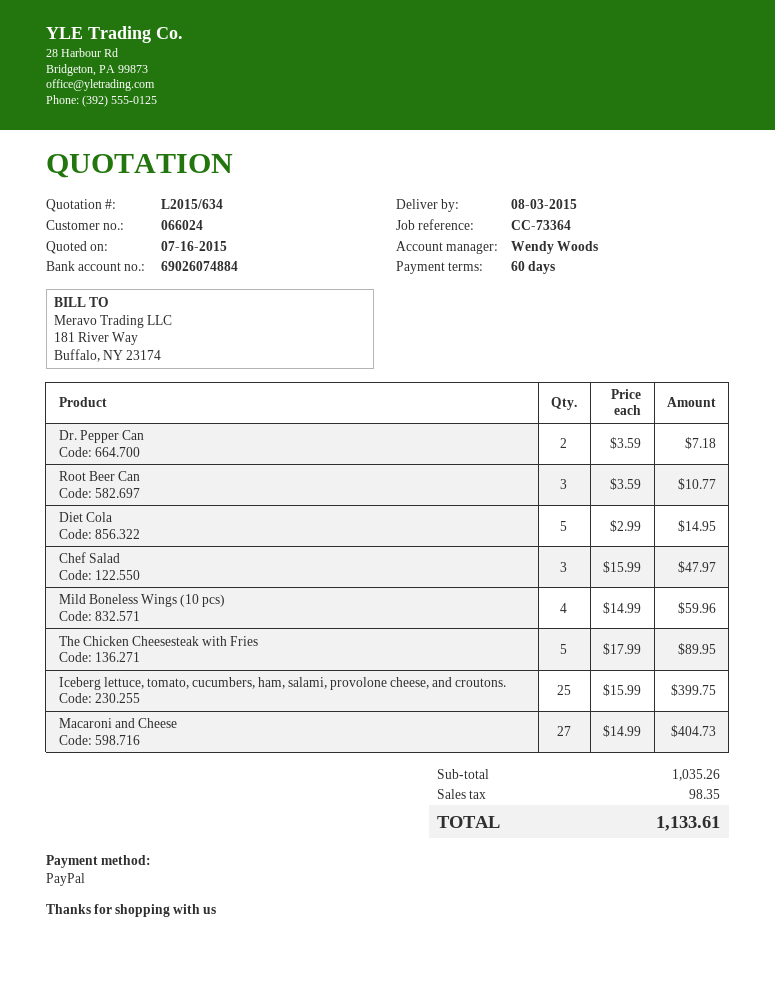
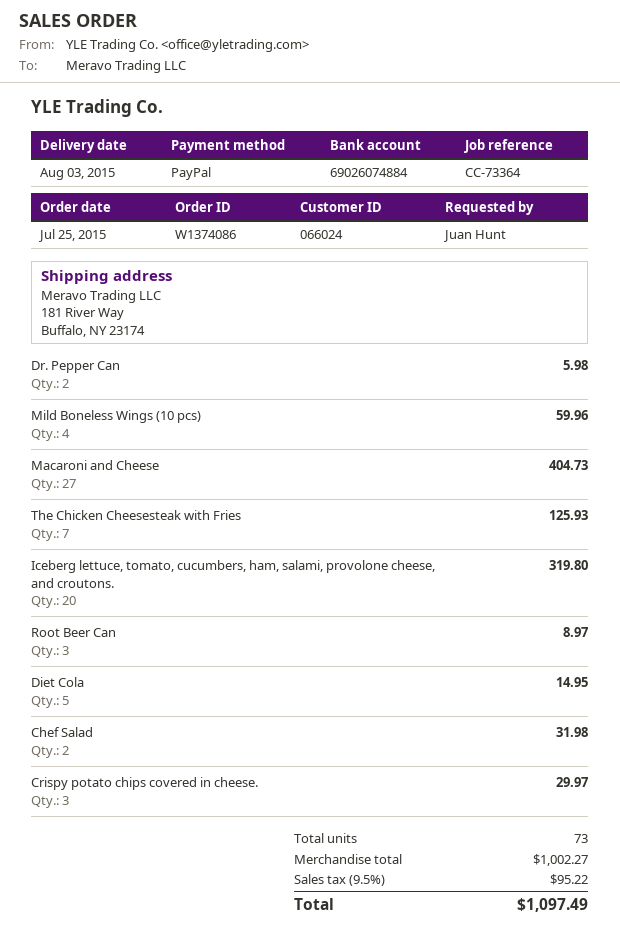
Dr. Pepper Can: 2 for 7.18 -> 2 for 5.98
Root Beer Can: 3 for 10.77 -> 3 for 8.97
Chef Salad: 3 for 47.97 -> 2 for 31.98
The Chicken Cheesesteak with Fries: 5 for 89.95 -> 7 for 125.93
Iceberg lettuce, tomato, cucumbers, ham, salami, provolone cheese, and croutons.: 25 for 399.75 -> 20 for 319.80
Crispy potato chips covered in cheese.: none -> 3 for 29.97
subtotal: 1035.26 -> 1002.27
tax: 98.35 -> 95.22
total: 1133.61 -> 1097.49

